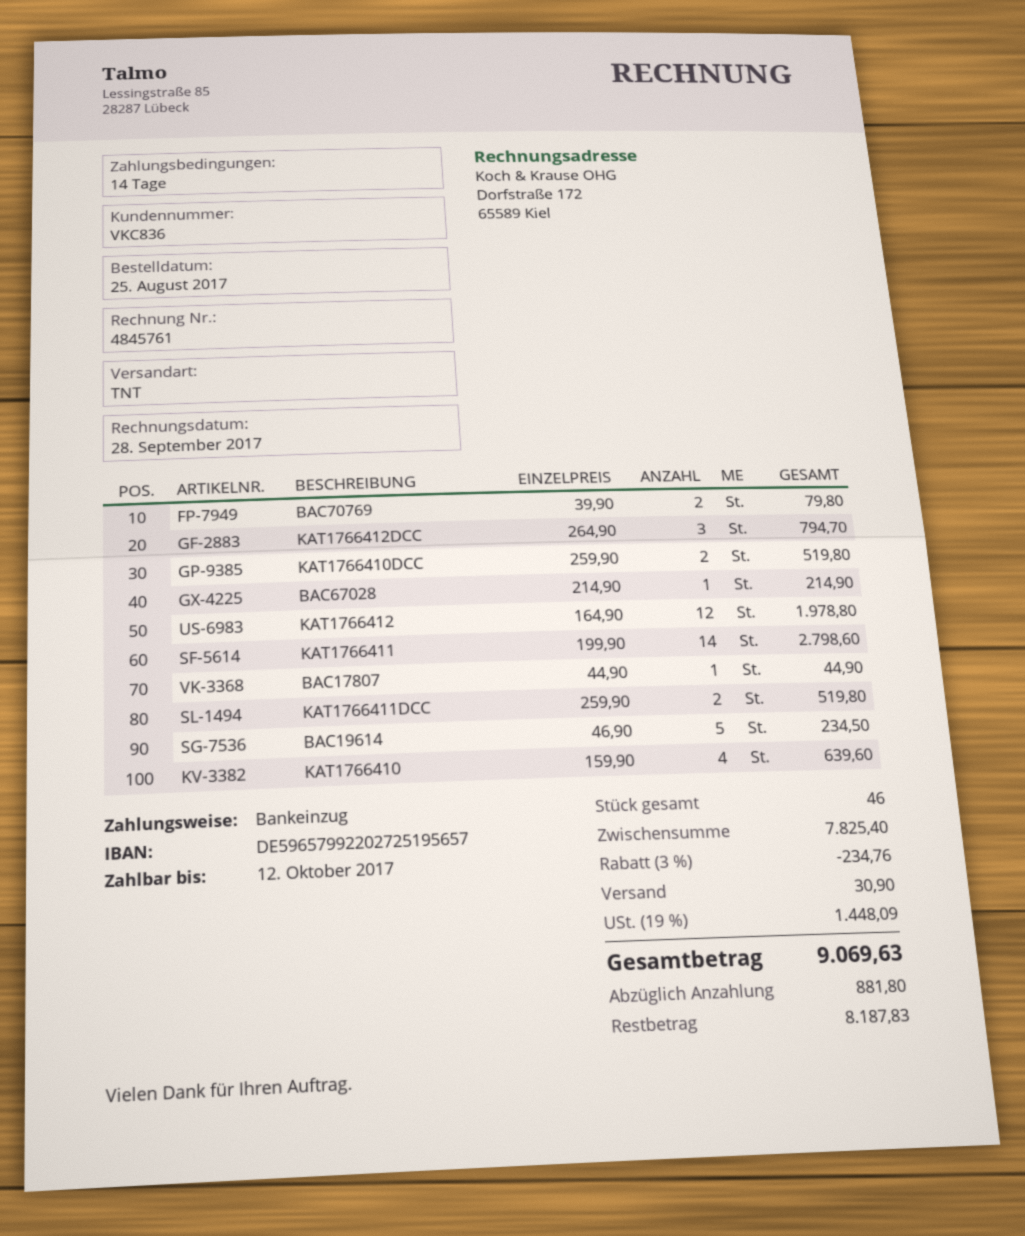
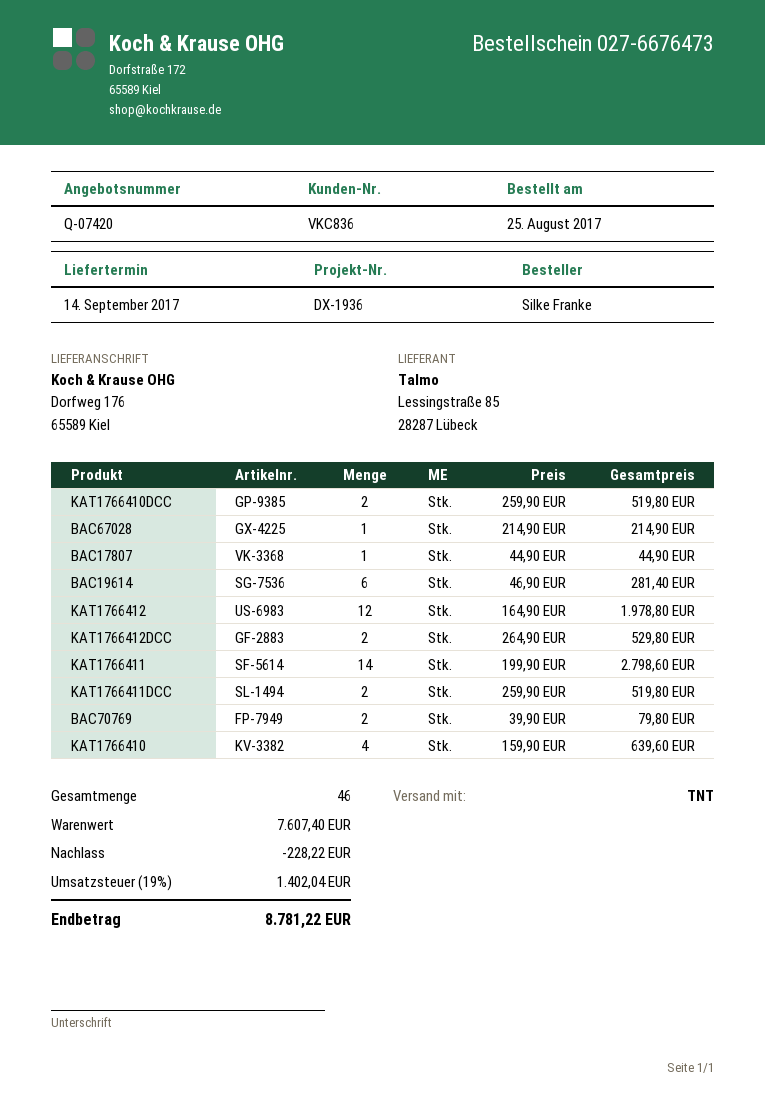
KAT1766412DCC: 3 x 264.90 = 794.70 -> 2 x 264.90 = 529.80
BAC19614: 5 x 46.90 = 234.50 -> 6 x 46.90 = 281.40
subtotal: 7825.40 -> 7607.40
discount: 234.76 -> 228.22
shipping: 30.90 -> none
tax: 19% = 1448.09 -> 19% = 1402.04
total: 9069.63 -> 8781.22

